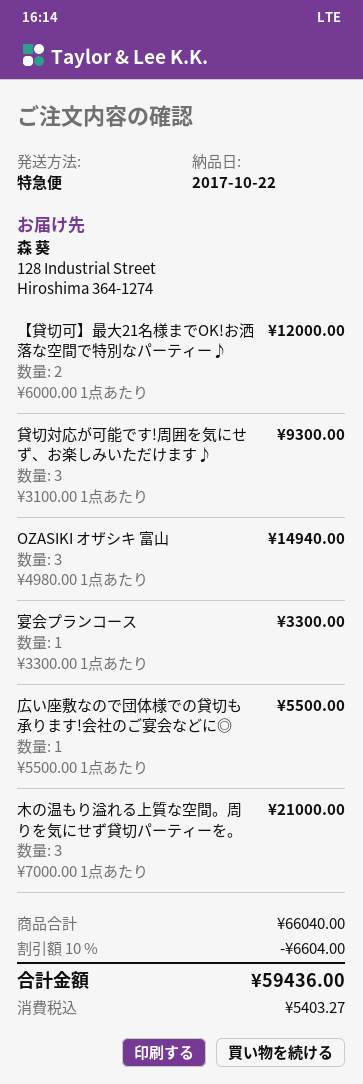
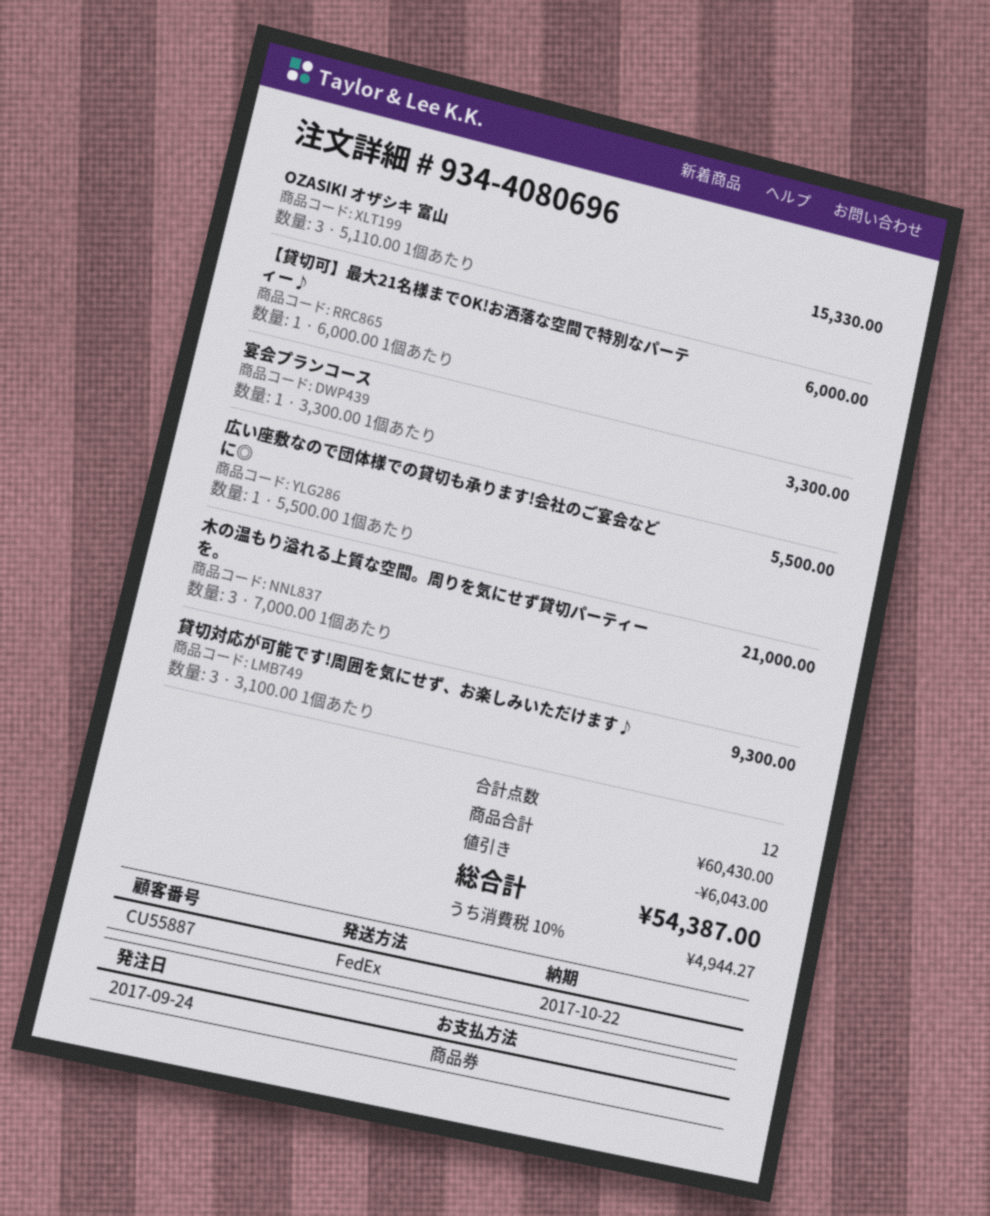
shipping method: express -> FedEx
【貸切可】最大21名様までOK!お洒落な空間で特別なパーティー♪: 2 x 6000.00 = 12000.00 -> 1 x 6000.00 = 6000.00
OZASIKI オザシキ 富山: 3 x 4980.00 = 14940.00 -> 3 x 5110.00 = 15330.00
subtotal: 66040.00 -> 60430.00
discount: 6604.00 -> 6043.00
tax: 5403.27 -> 4944.27
total: 59436.00 -> 54387.00

